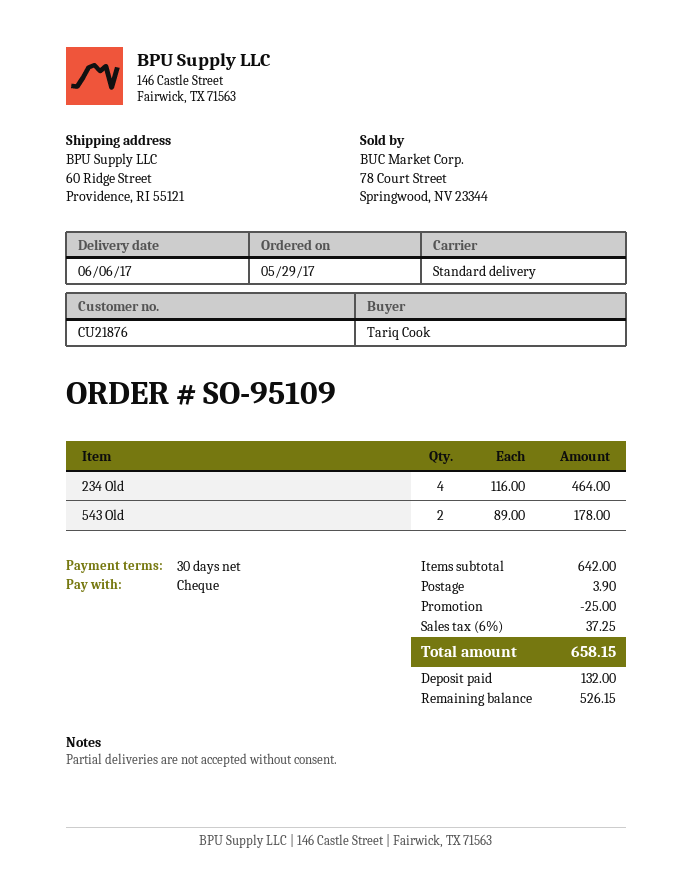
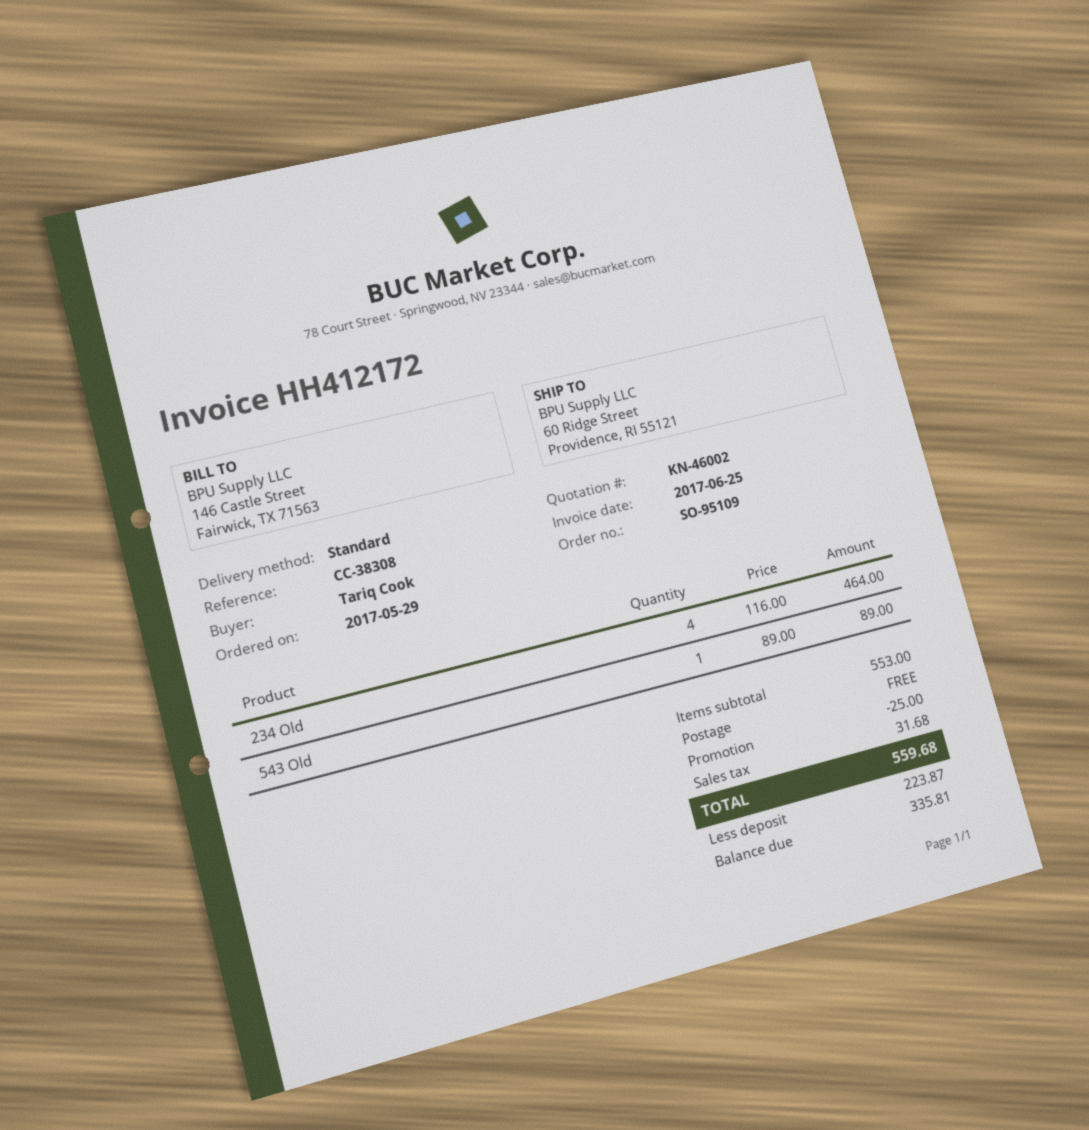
543 Old: 2 x 89.00 = 178.00 -> 1 x 89.00 = 89.00
subtotal: 642.00 -> 553.00
shipping: 3.90 -> 0.00
tax: 37.25 -> 31.68
total: 658.15 -> 559.68
deposit: 132.00 -> 223.87
balance: 526.15 -> 335.81

